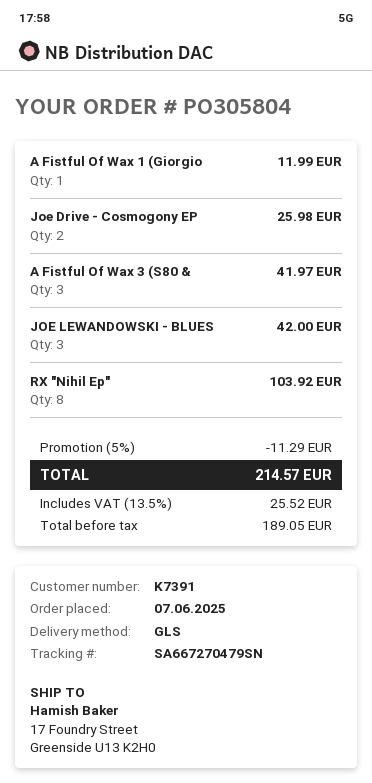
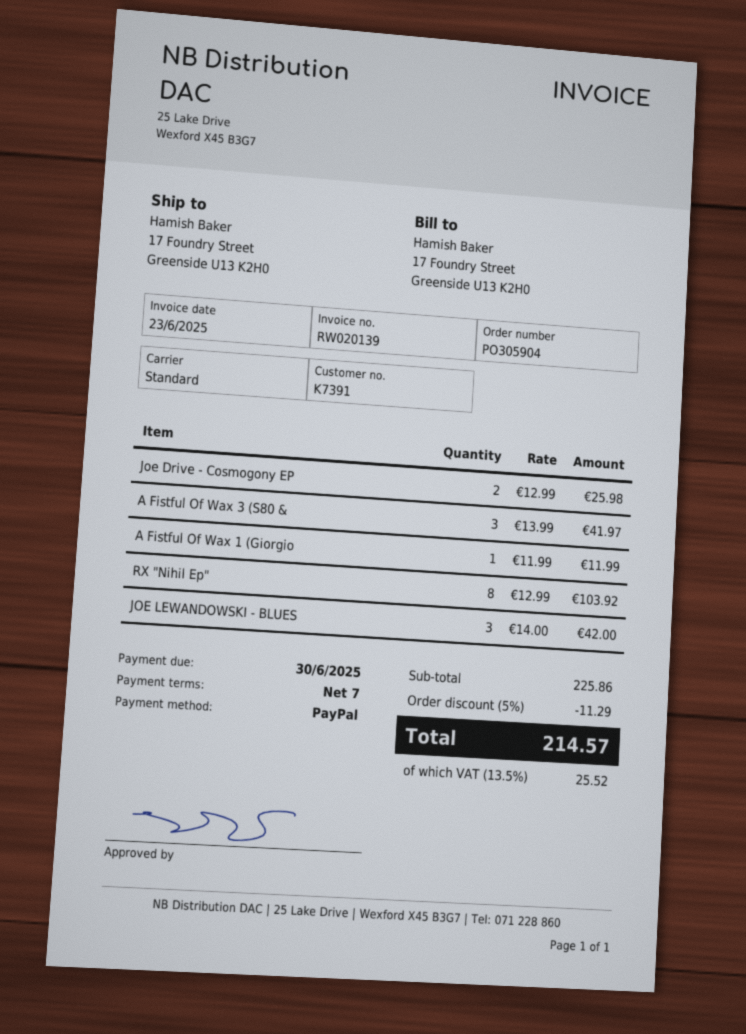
order number: PO305804 -> PO305904
shipping method: GLS -> standard

